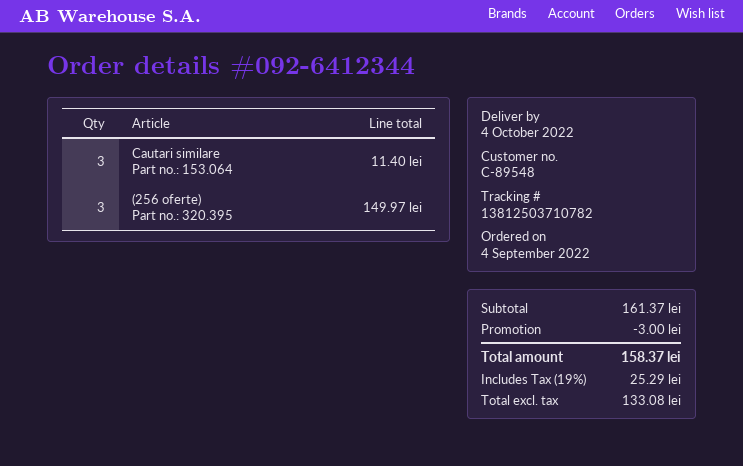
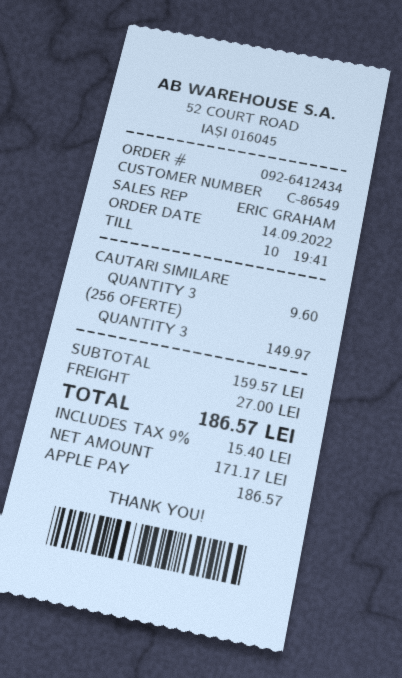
order number: 092-6412344 -> 092-6412434
order date: 2022-09-04 -> 2022-09-14
customer number: C-89548 -> C-86549
Cautari similare: 3 for 11.40 -> 3 for 9.60
subtotal: 161.37 -> 159.57
discount: 3.00 -> none
shipping: none -> 27.00
net: 133.08 -> 171.17
tax: 19% = 25.29 -> 9% = 15.40
total: 158.37 -> 186.57

